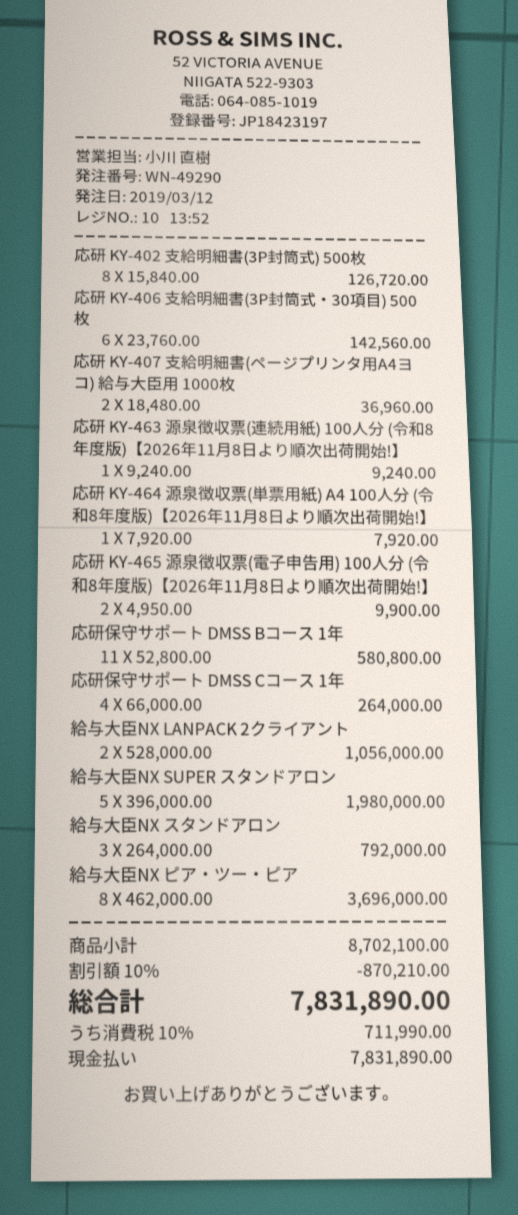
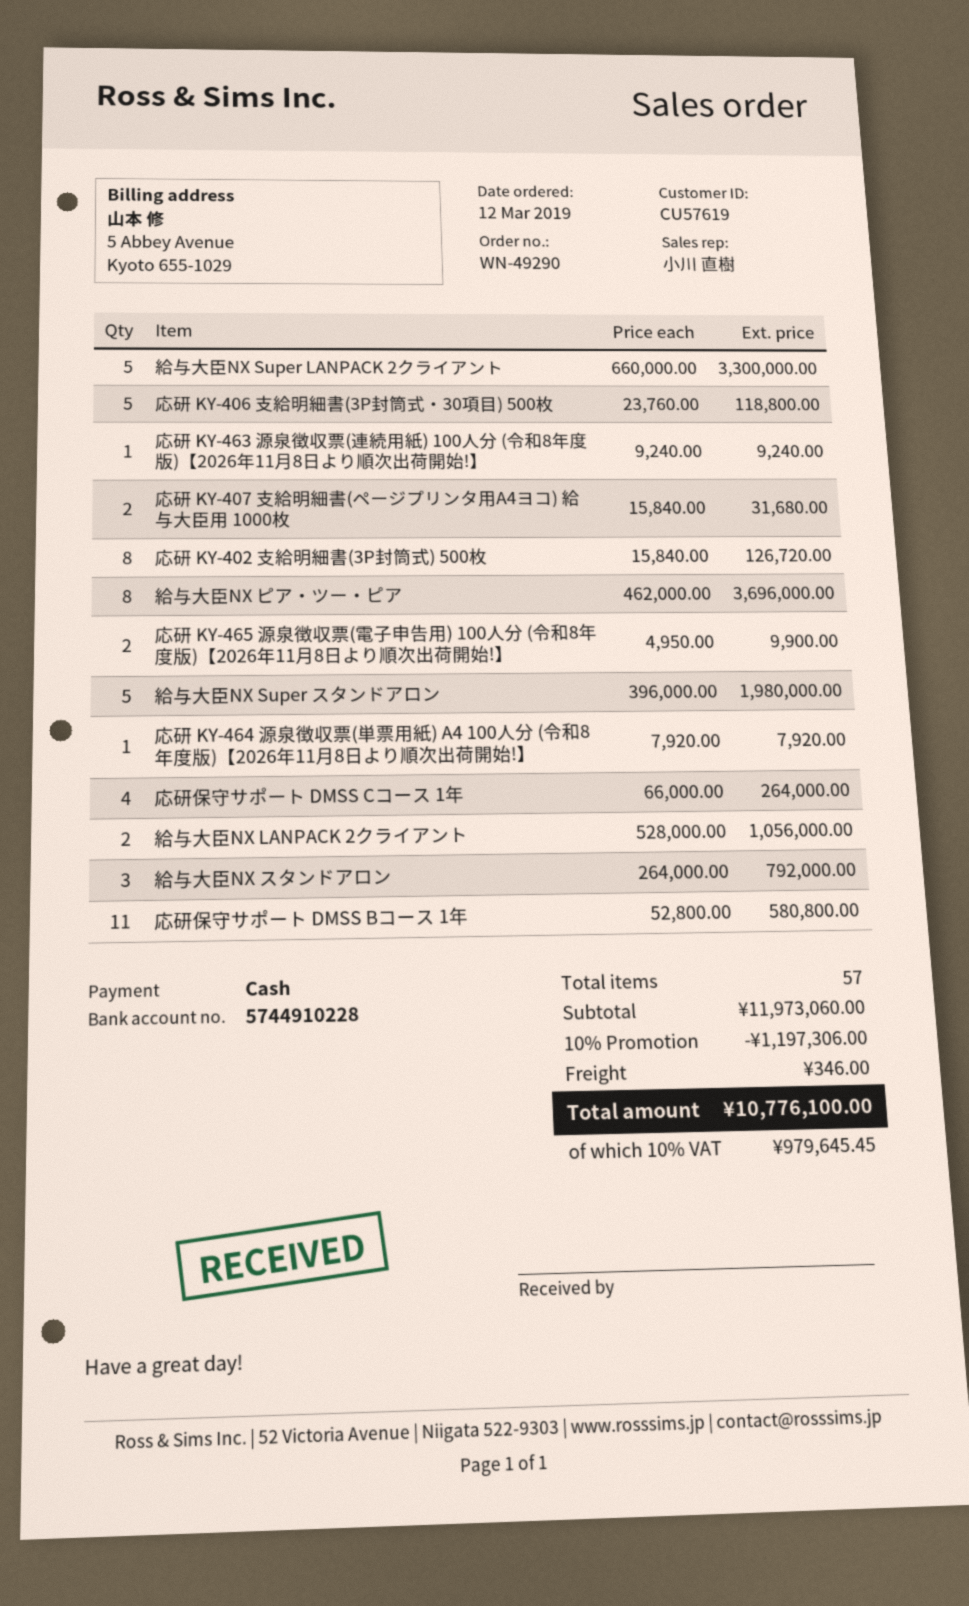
応研 KY-406 支給明細書(3P封筒式・30項目) 500枚: 6 x 23760.00 = 142560.00 -> 5 x 23760.00 = 118800.00
応研 KY-407 支給明細書(ページプリンタ用A4ヨコ) 給与大臣用 1000枚: 2 x 18480.00 = 36960.00 -> 2 x 15840.00 = 31680.00
給与大臣NX Super LANPACK 2クライアント: none -> 5 x 660000.00 = 3300000.00
subtotal: 8702100.00 -> 11973060.00
discount: 10% = 870210.00 -> 10% = 1197306.00
shipping: none -> 346.00
tax: 10% = 711990.00 -> 10% = 979645.45
total: 7831890.00 -> 10776100.00

